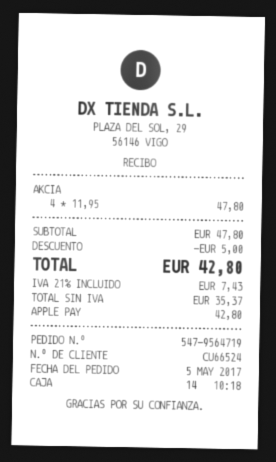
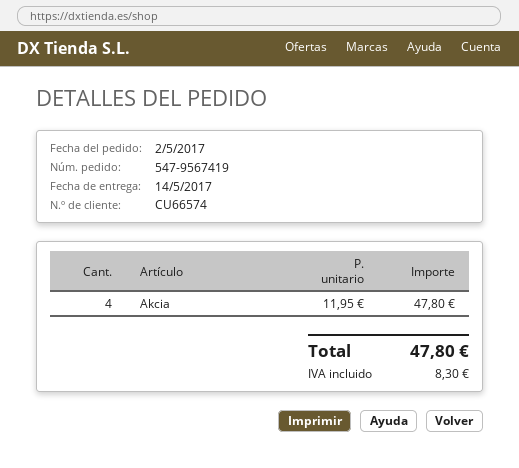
order number: 547-9564719 -> 547-9567419
order date: 2017-05-05 -> 2017-05-02
customer number: CU66524 -> CU66574
discount: 5.00 -> none
tax: 7.43 -> 8.30
total: 42.80 -> 47.80

